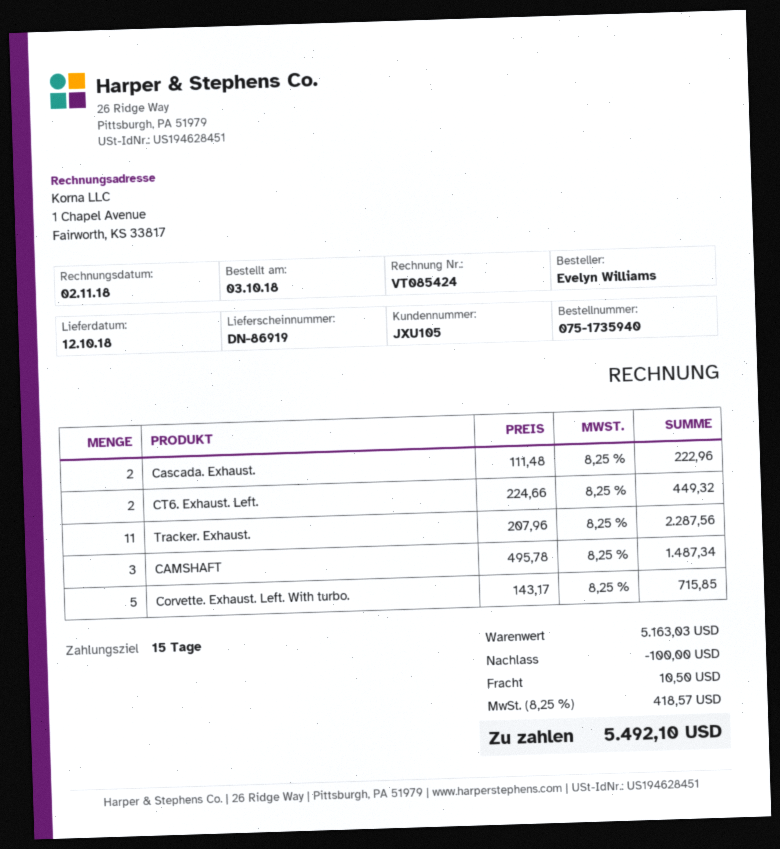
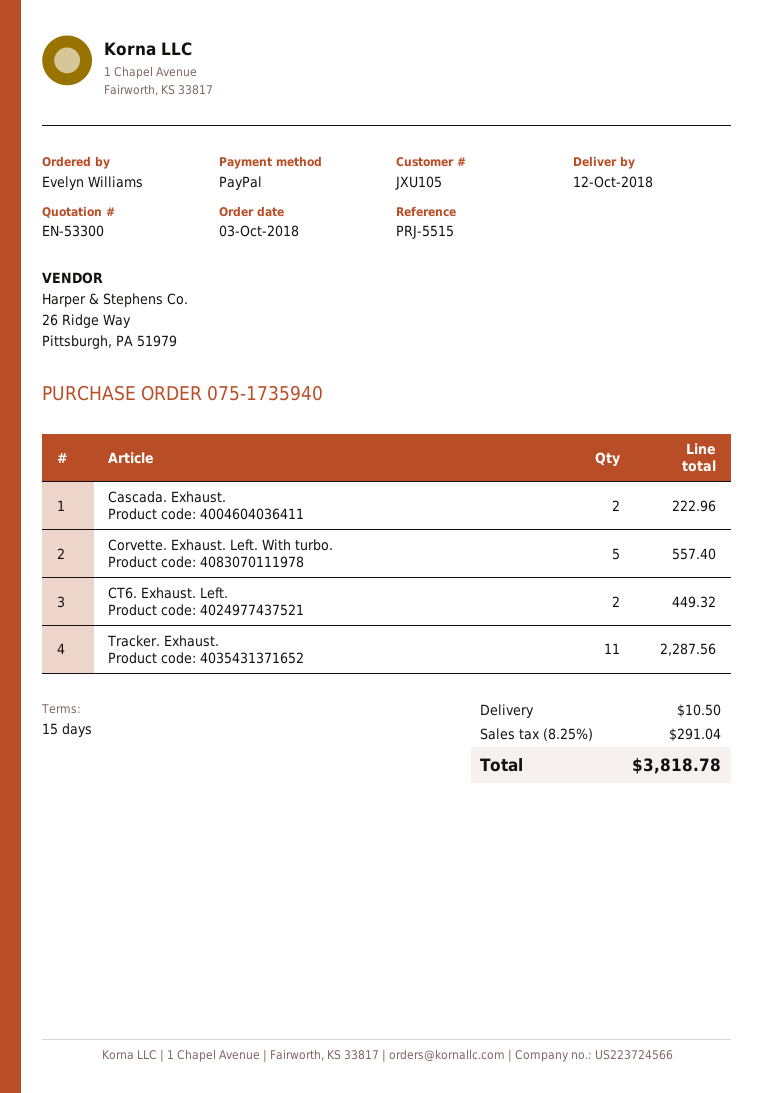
CAMSHAFT: 3 for 1487.34 -> none
Corvette. Exhaust. Left. With turbo.: 5 for 715.85 -> 5 for 557.40
discount: 100.00 -> none
tax: 8.25% = 418.57 -> 8.25% = 291.04
total: 5492.10 -> 3818.78

